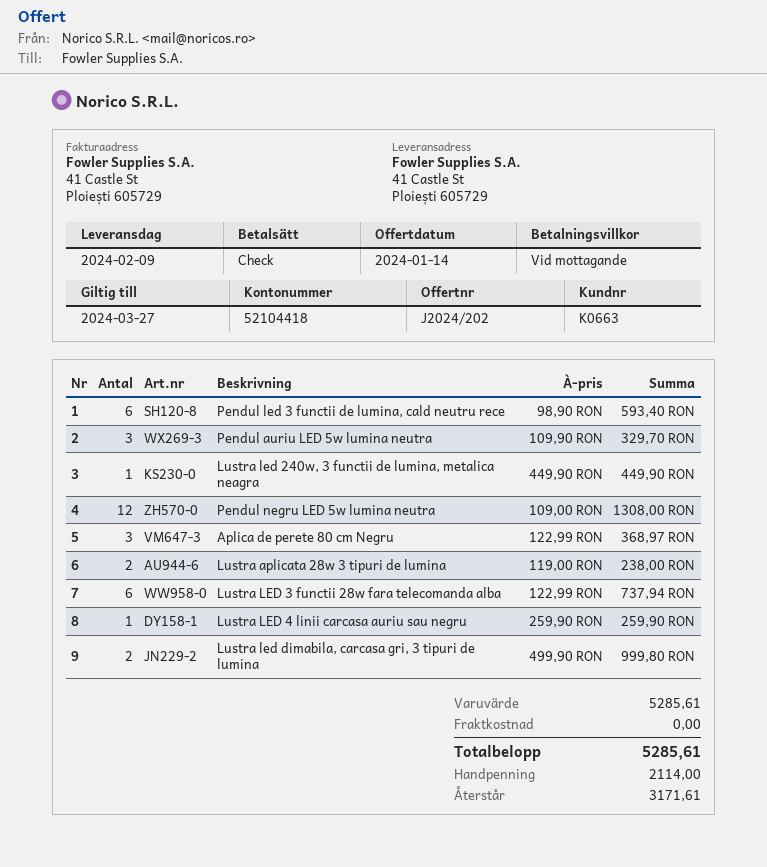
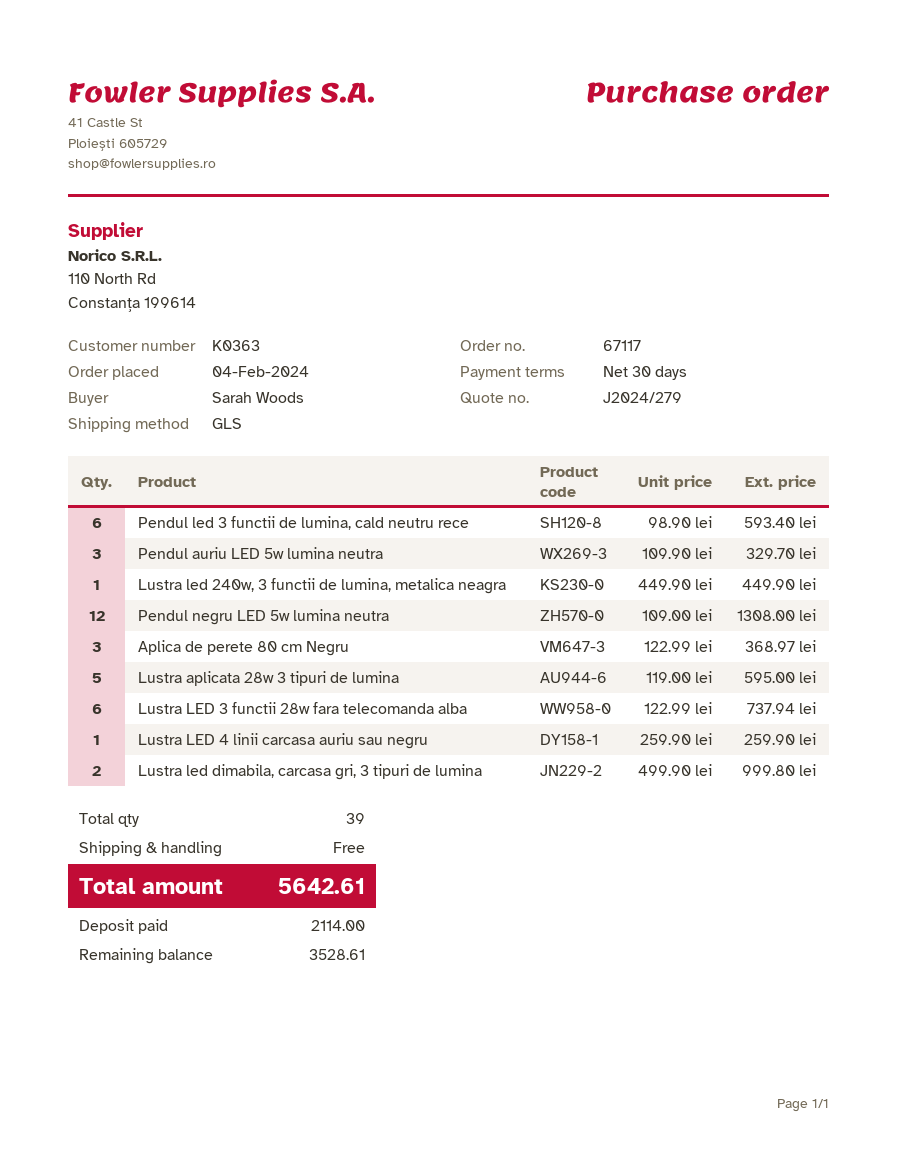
quote number: J2024/202 -> J2024/279
payment terms: on receipt -> 30 days
customer number: K0663 -> K0363
Lustra aplicata 28w 3 tipuri de lumina: 2 x 119.00 = 238.00 -> 5 x 119.00 = 595.00
total: 5285.61 -> 5642.61
balance: 3171.61 -> 3528.61

